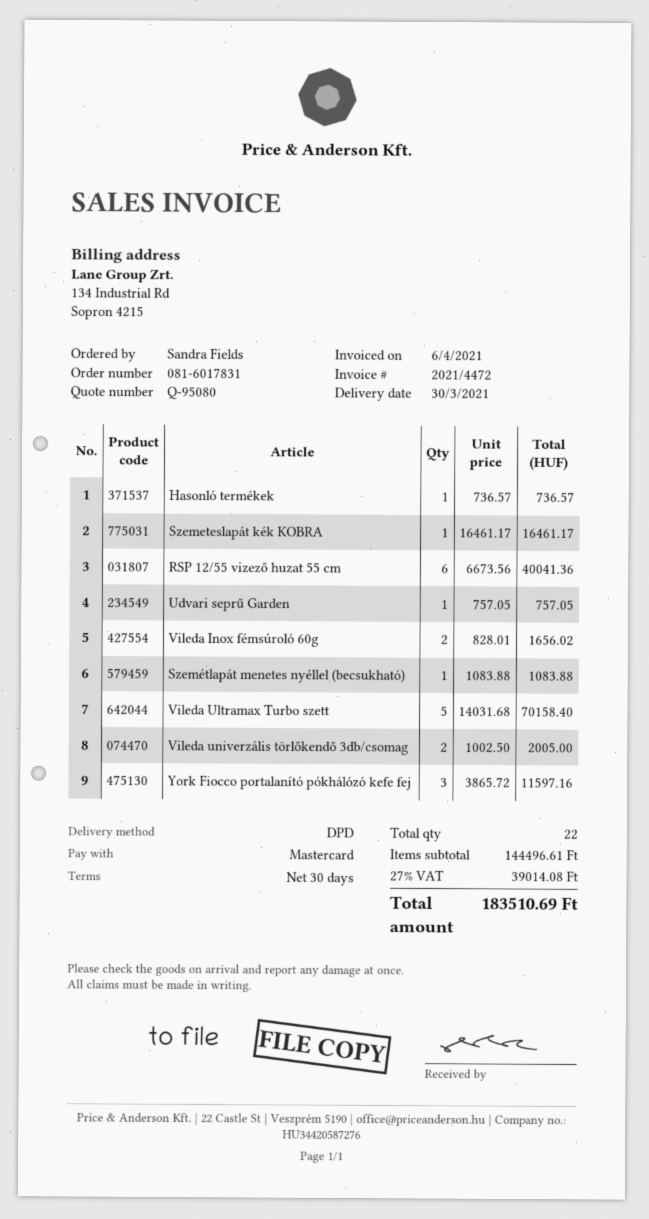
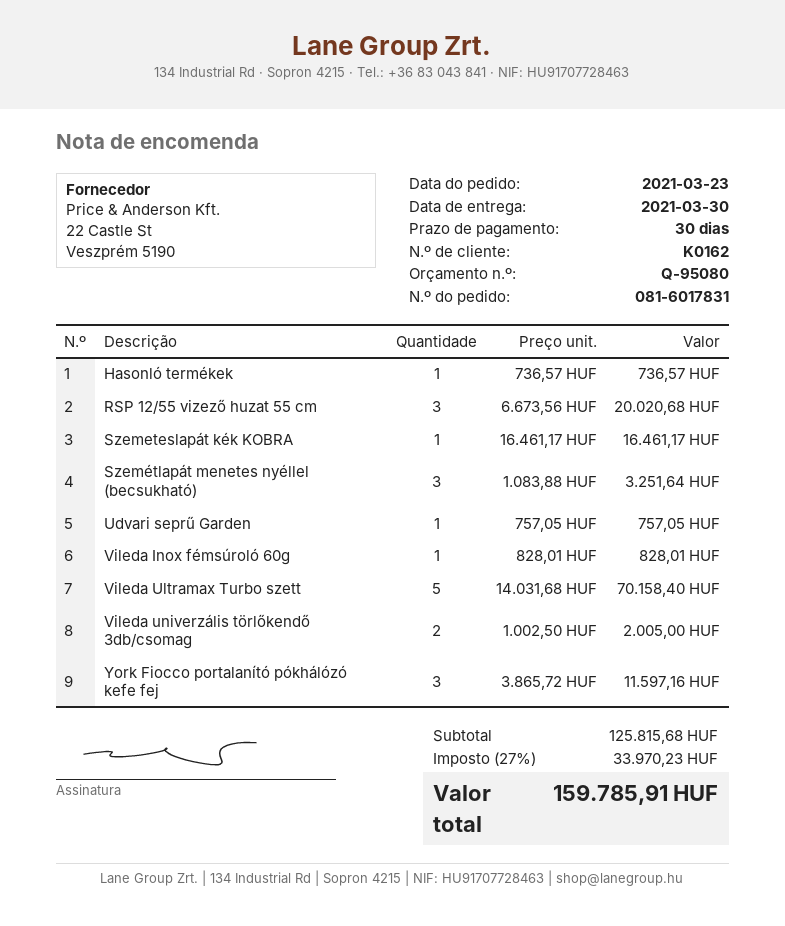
RSP 12/55 vizező huzat 55 cm: 6 x 6673.56 = 40041.36 -> 3 x 6673.56 = 20020.68
Vileda Inox fémsúroló 60g: 2 x 828.01 = 1656.02 -> 1 x 828.01 = 828.01
Szemétlapát menetes nyéllel (becsukható): 1 x 1083.88 = 1083.88 -> 3 x 1083.88 = 3251.64
subtotal: 144496.61 -> 125815.68
tax: 27% = 39014.08 -> 27% = 33970.23
total: 183510.69 -> 159785.91

